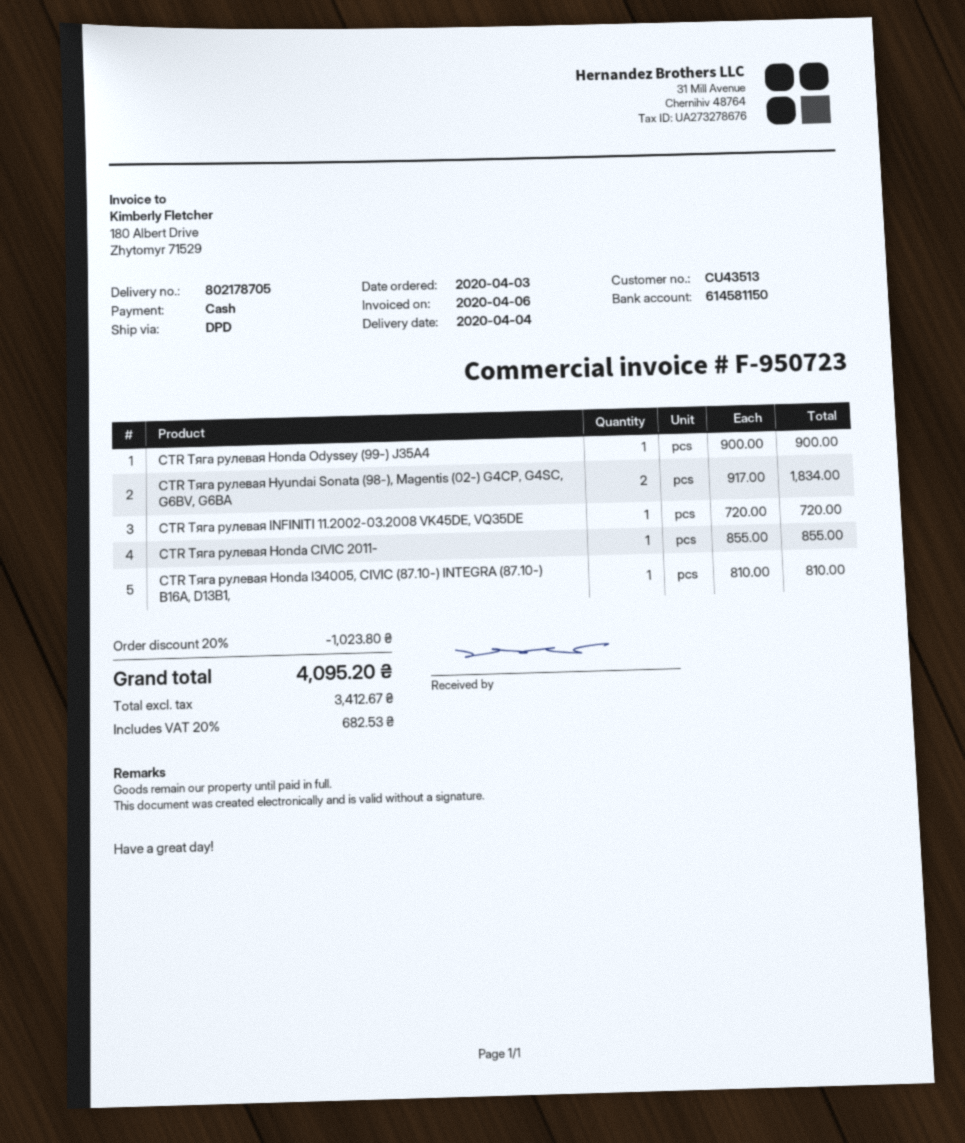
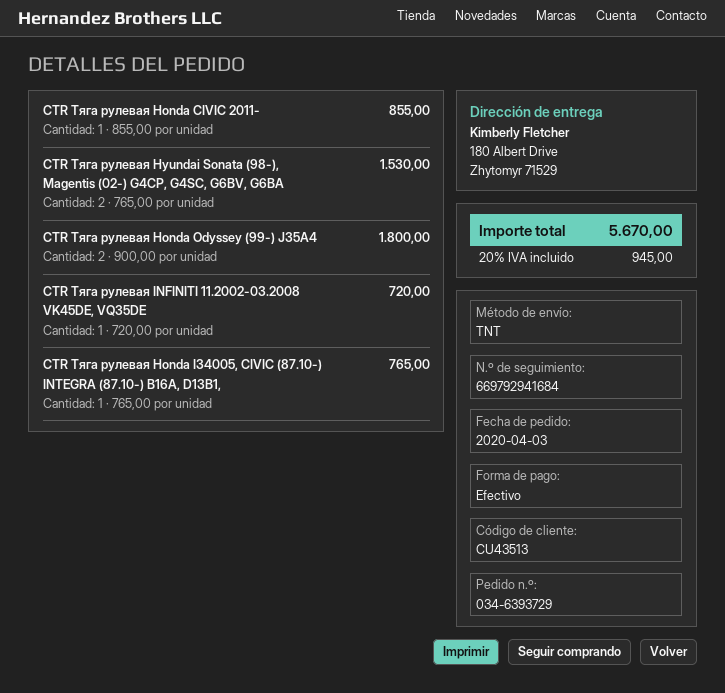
shipping method: DPD -> TNT
CTR Тяга рулевая Honda Odyssey (99-) J35A4: 1 x 900.00 = 900.00 -> 2 x 900.00 = 1800.00
CTR Тяга рулевая Hyundai Sonata (98-), Magentis (02-) G4CP, G4SC, G6BV, G6BA: 2 x 917.00 = 1834.00 -> 2 x 765.00 = 1530.00
CTR Тяга рулевая Honda I34005, CIVIC (87.10-) INTEGRA (87.10-) B16A, D13B1,: 1 x 810.00 = 810.00 -> 1 x 765.00 = 765.00
discount: 20% = 1023.80 -> none
tax: 20% = 682.53 -> 20% = 945.00
total: 4095.20 -> 5670.00

